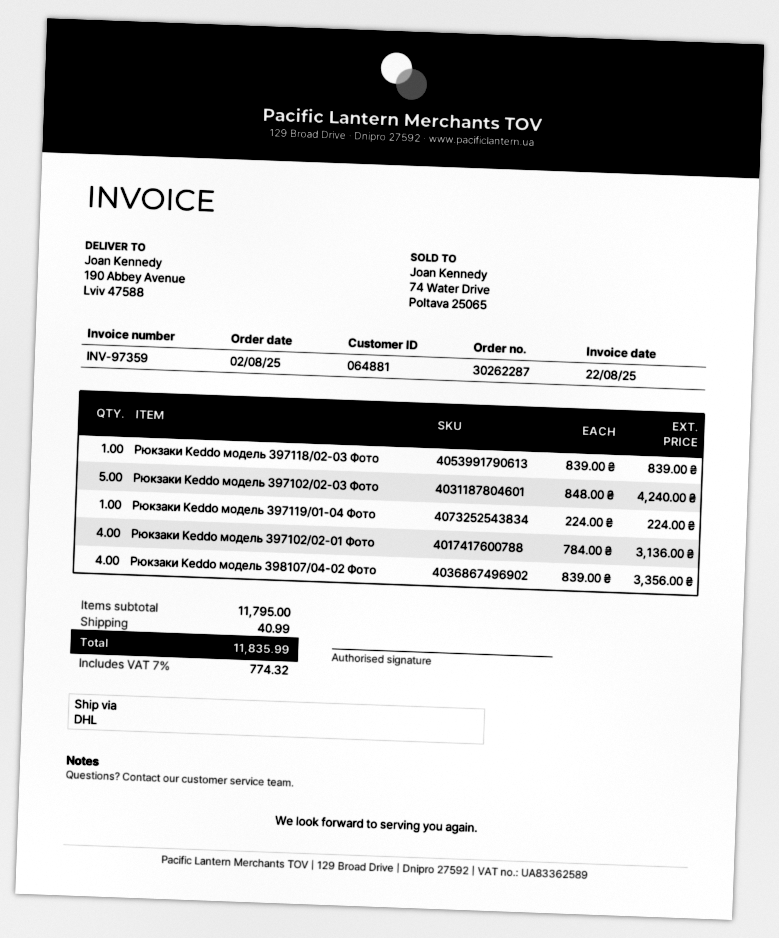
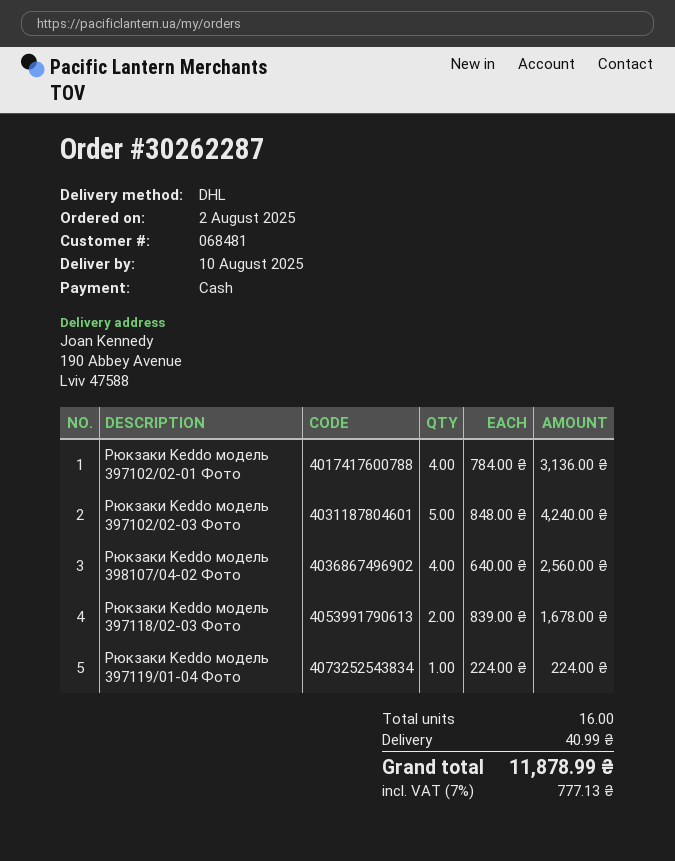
customer number: 064881 -> 068481
Рюкзаки Keddo модель 397118/02-03 Фото: 1 x 839.00 = 839.00 -> 2 x 839.00 = 1678.00
Рюкзаки Keddo модель 398107/04-02 Фото: 4 x 839.00 = 3356.00 -> 4 x 640.00 = 2560.00
tax: 7% = 774.32 -> 7% = 777.13
total: 11835.99 -> 11878.99

